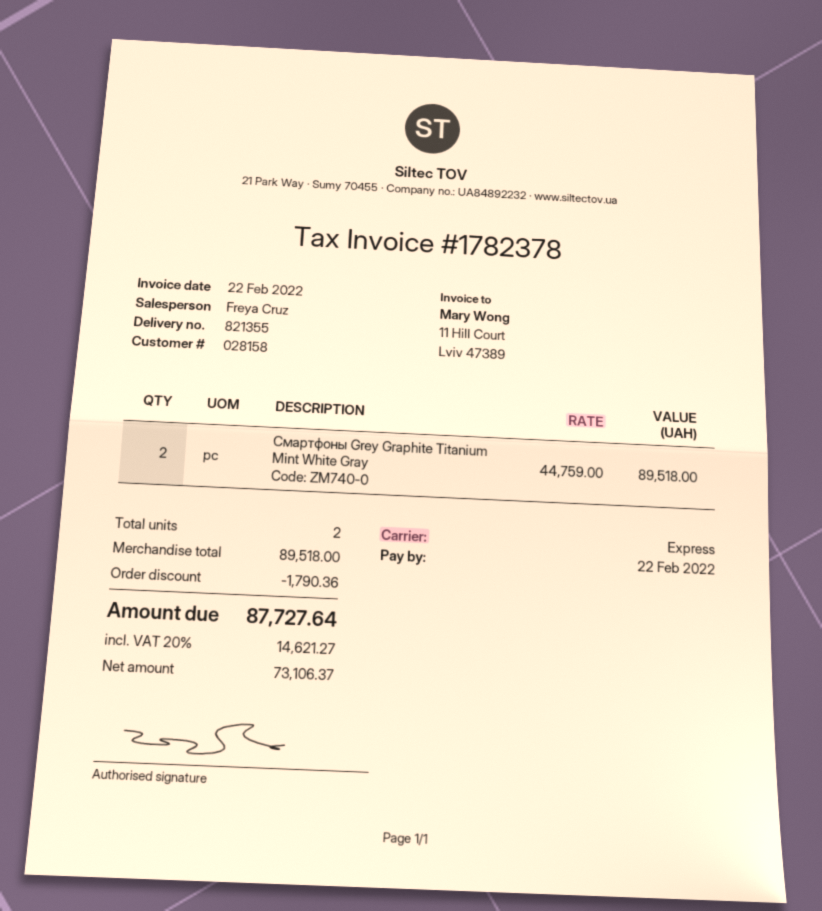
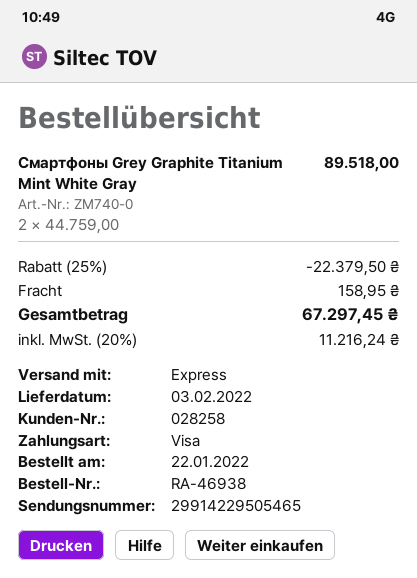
customer number: 028158 -> 028258
discount: 1790.36 -> 22379.50
shipping: none -> 158.95
tax: 20% = 14621.27 -> 20% = 11216.24
total: 87727.64 -> 67297.45

